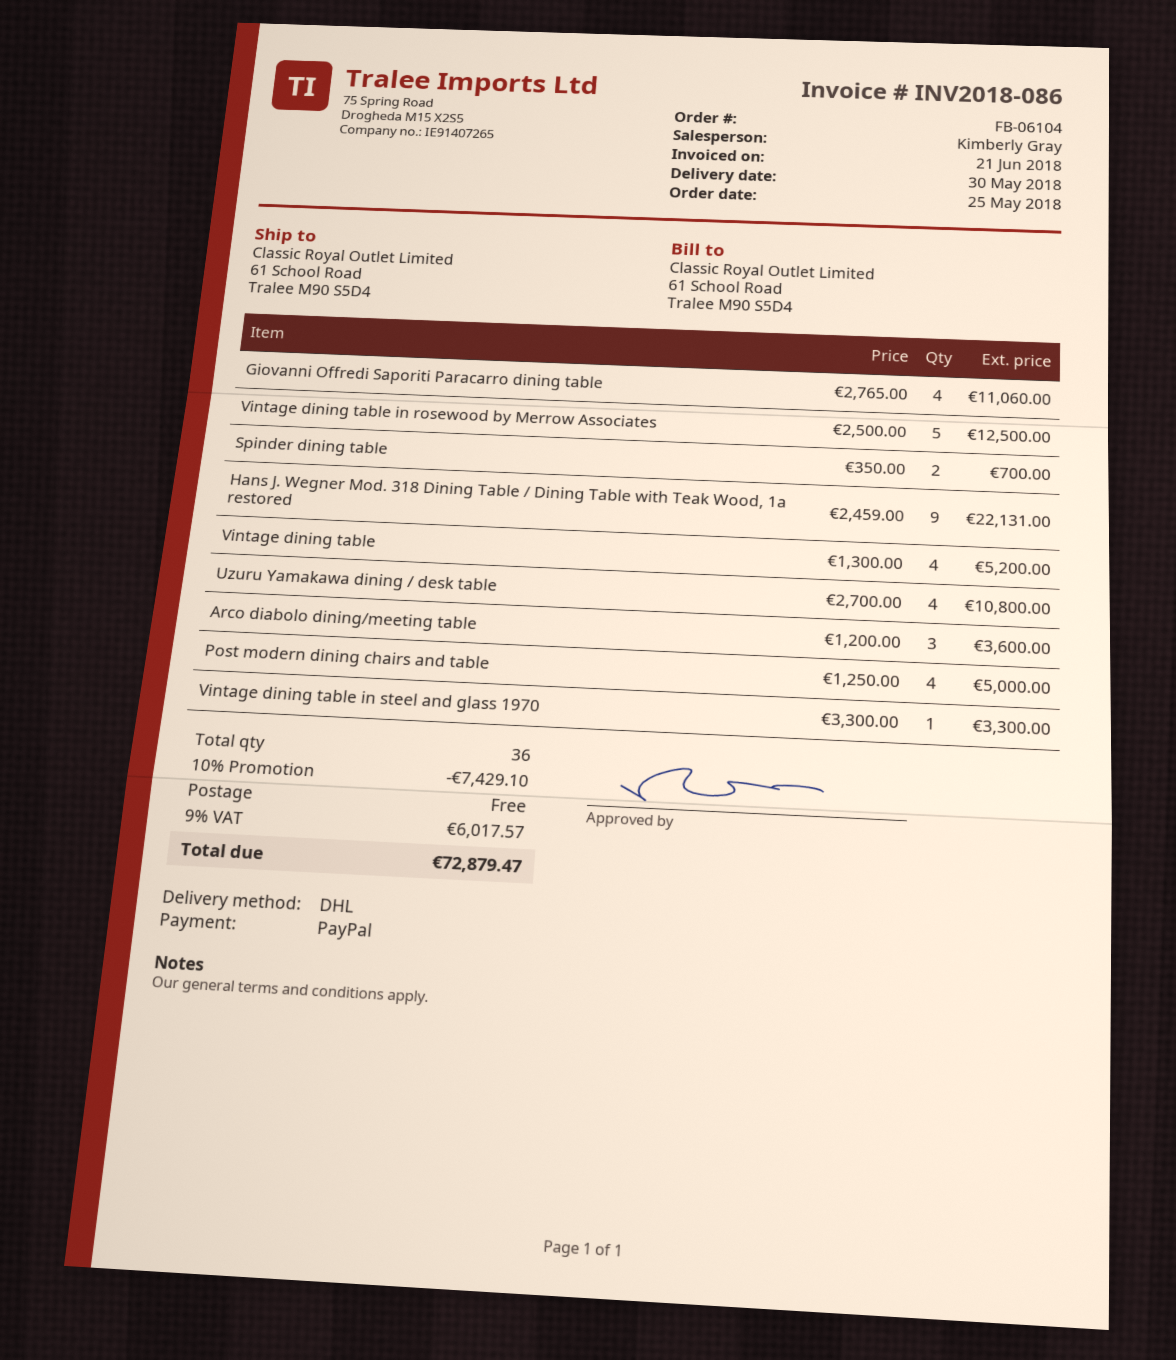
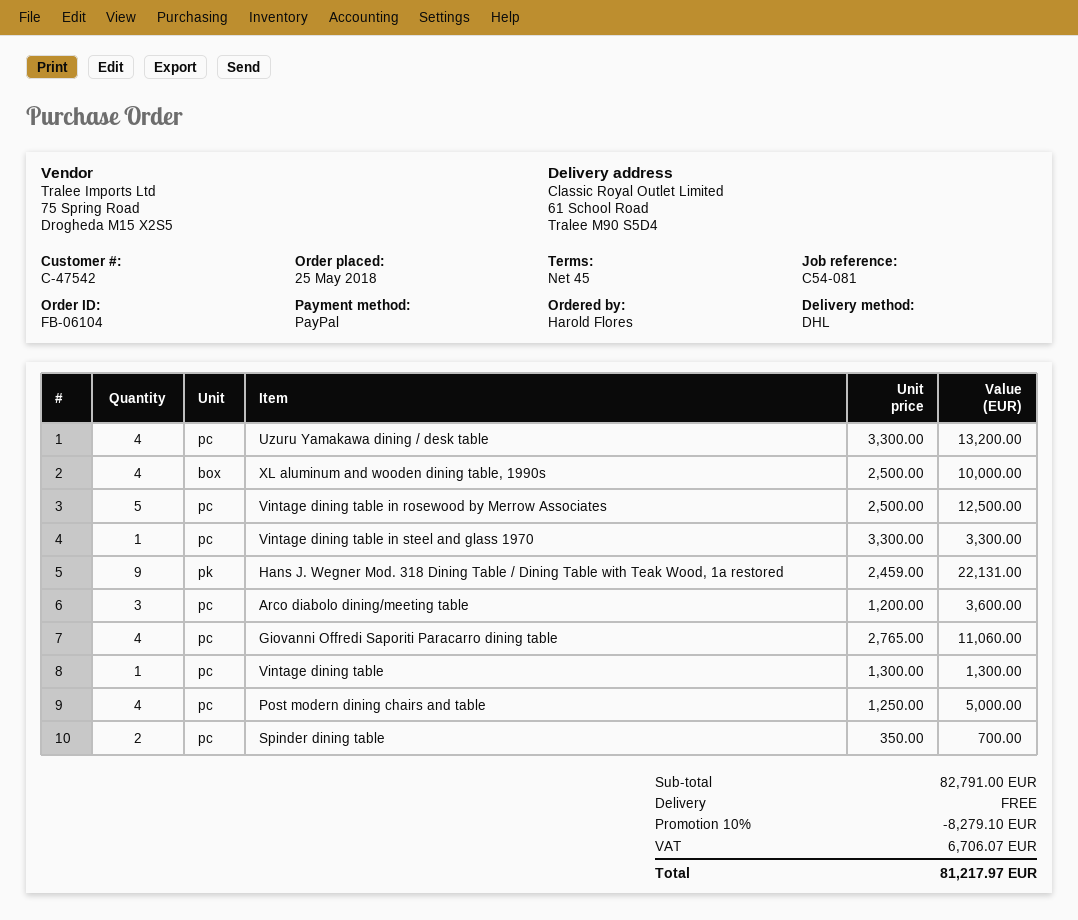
Vintage dining table: 4 x 1300.00 = 5200.00 -> 1 x 1300.00 = 1300.00
Uzuru Yamakawa dining / desk table: 4 x 2700.00 = 10800.00 -> 4 x 3300.00 = 13200.00
XL aluminum and wooden dining table, 1990s: none -> 4 x 2500.00 = 10000.00
discount: 10% = 7429.10 -> 10% = 8279.10
tax: 6017.57 -> 6706.07
total: 72879.47 -> 81217.97

